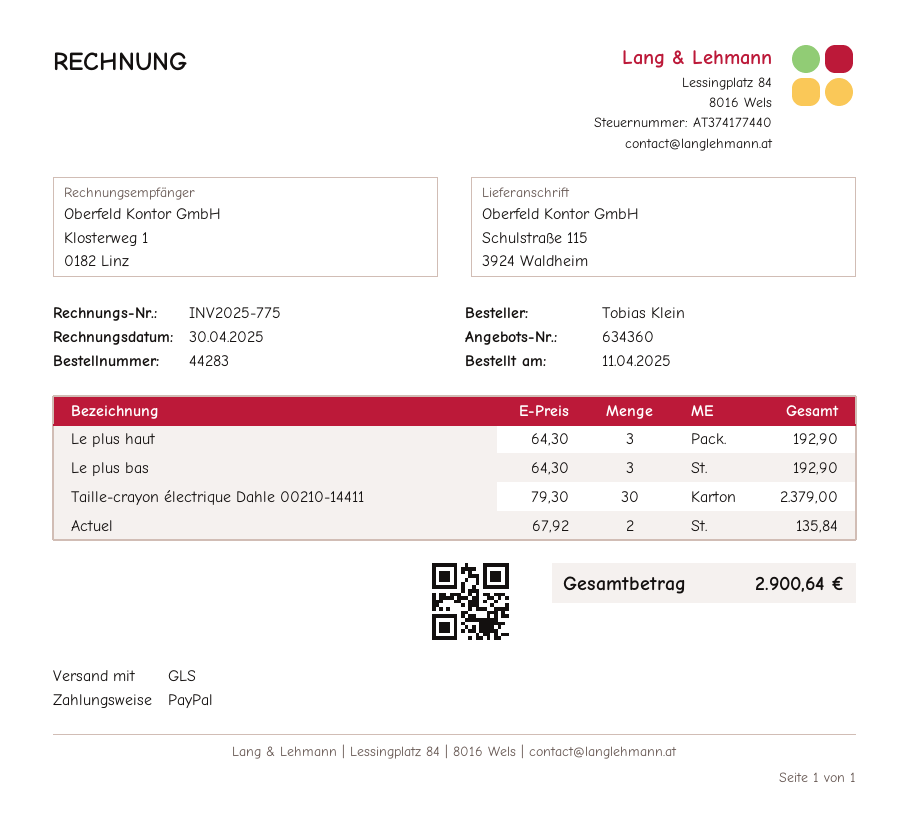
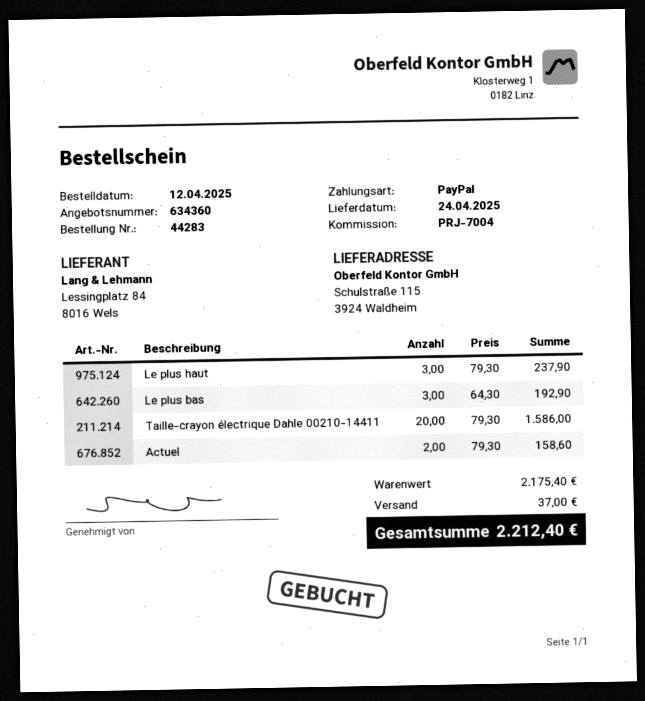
order date: 2025-04-11 -> 2025-04-12
Le plus haut: 3 x 64.30 = 192.90 -> 3 x 79.30 = 237.90
Taille-crayon électrique Dahle 00210-14411: 30 x 79.30 = 2379.00 -> 20 x 79.30 = 1586.00
Actuel: 2 x 67.92 = 135.84 -> 2 x 79.30 = 158.60
shipping: none -> 37.00
total: 2900.64 -> 2212.40

